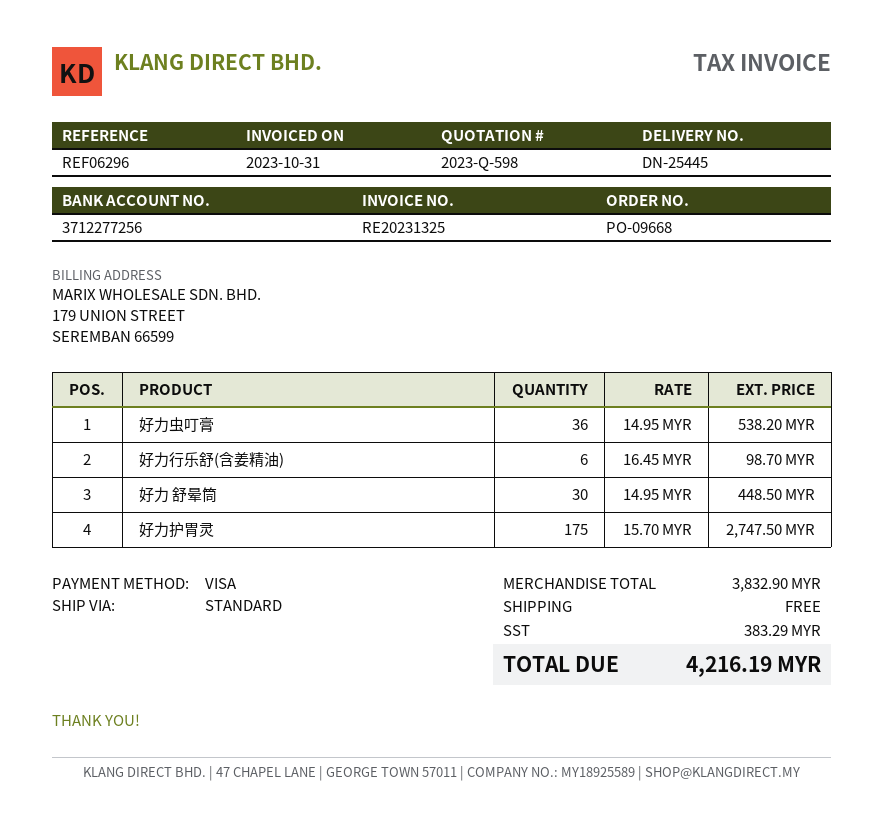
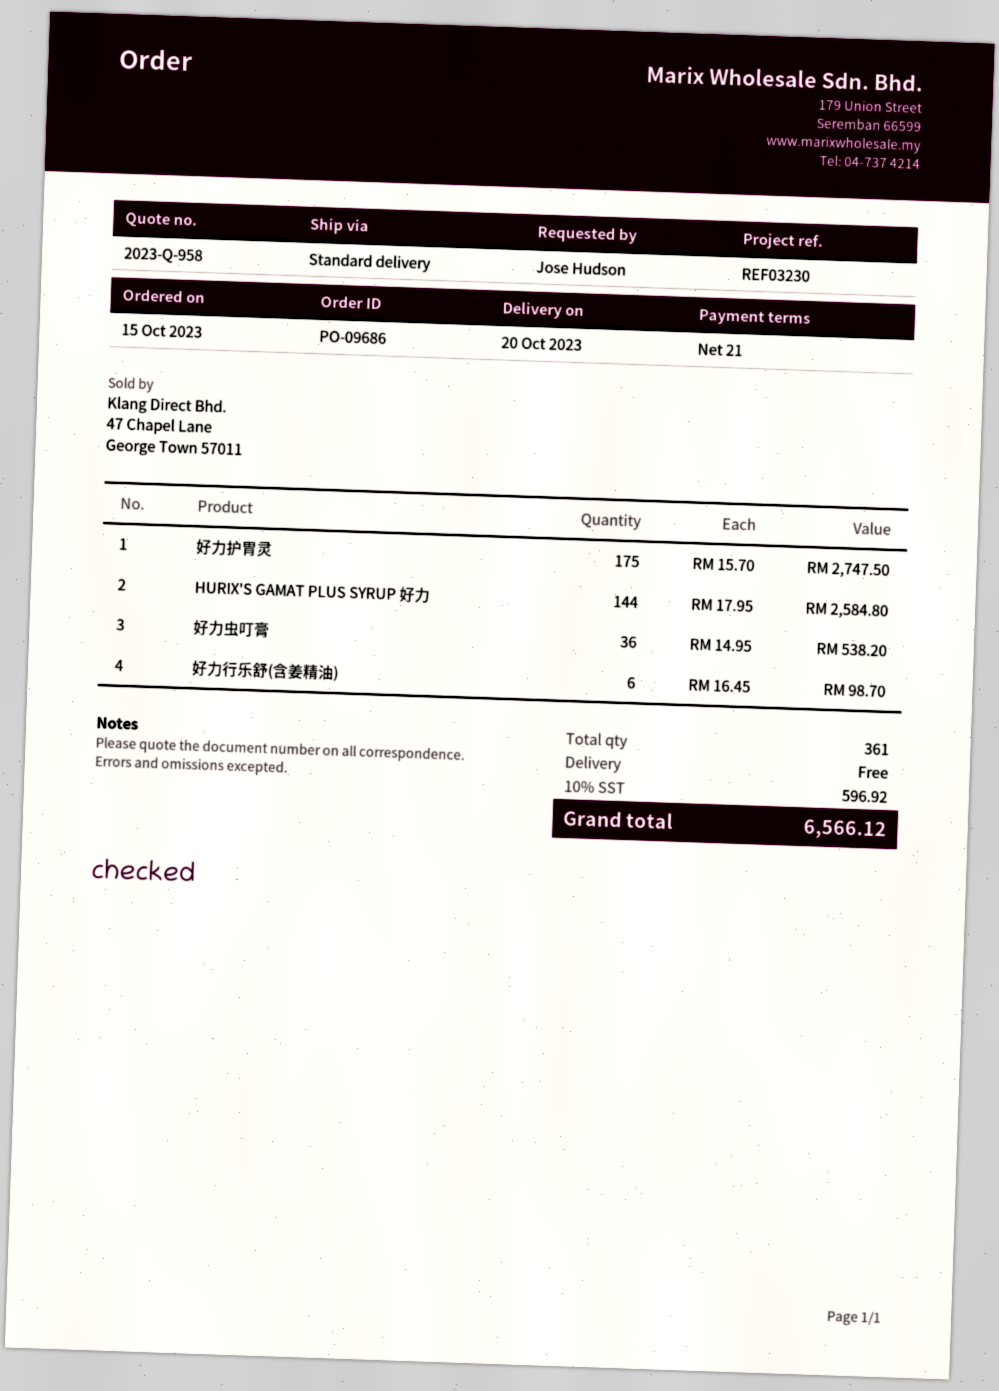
quote number: 2023-Q-598 -> 2023-Q-958
order number: PO-09668 -> PO-09686
reference: REF06296 -> REF03230
好力 舒晕筒: 30 x 14.95 = 448.50 -> none
HURIX'S GAMAT PLUS SYRUP 好力: none -> 144 x 17.95 = 2584.80
tax: 383.29 -> 596.92
total: 4216.19 -> 6566.12

